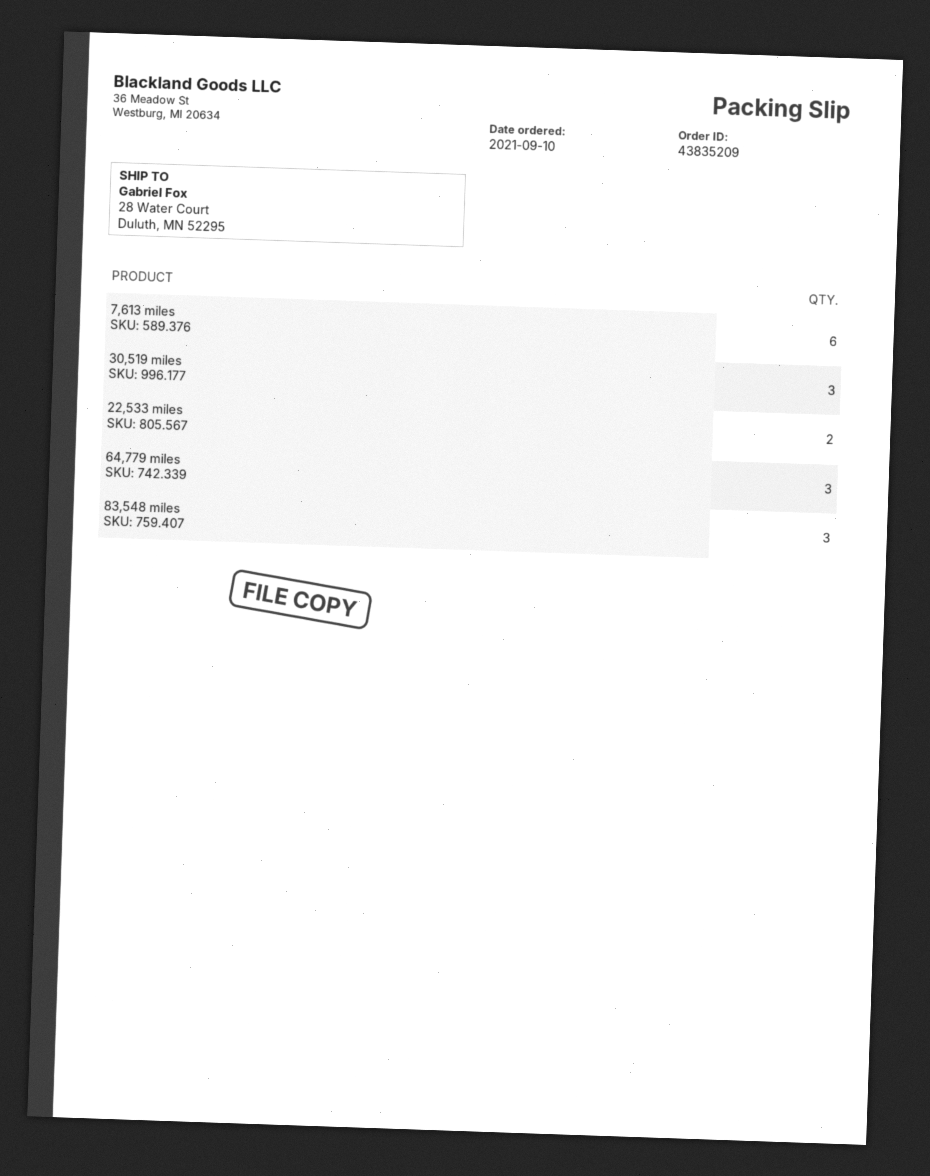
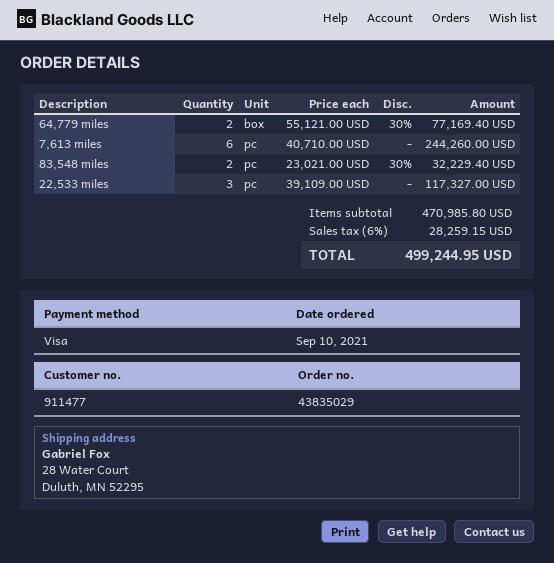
order number: 43835209 -> 43835029
30,519 miles: 3 -> none
22,533 miles: 2 -> 3
64,779 miles: 3 -> 2
83,548 miles: 3 -> 2

